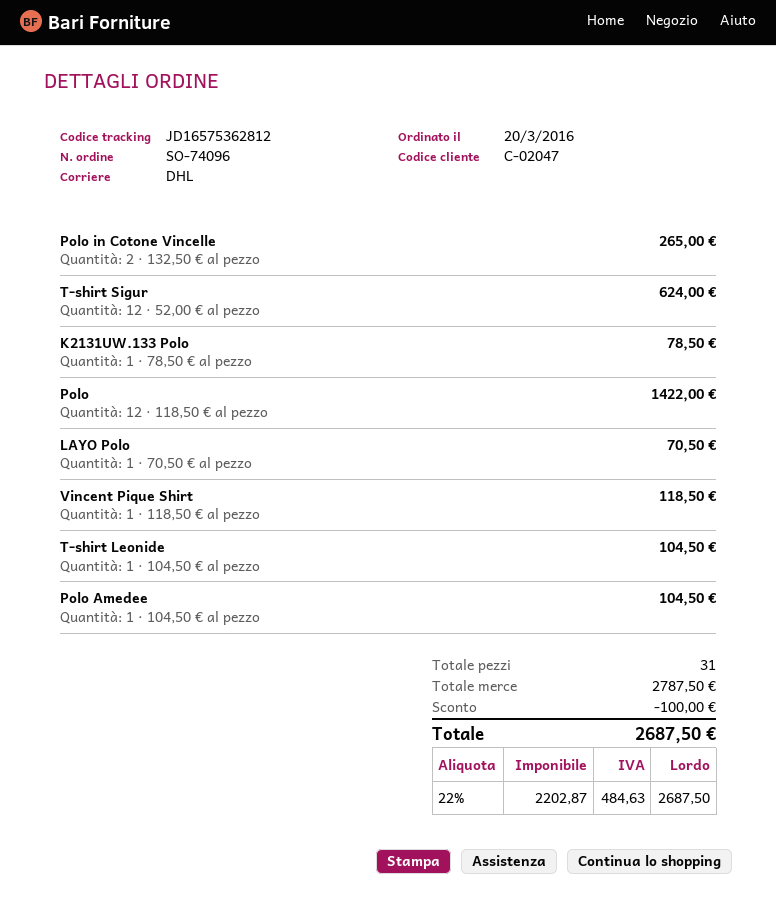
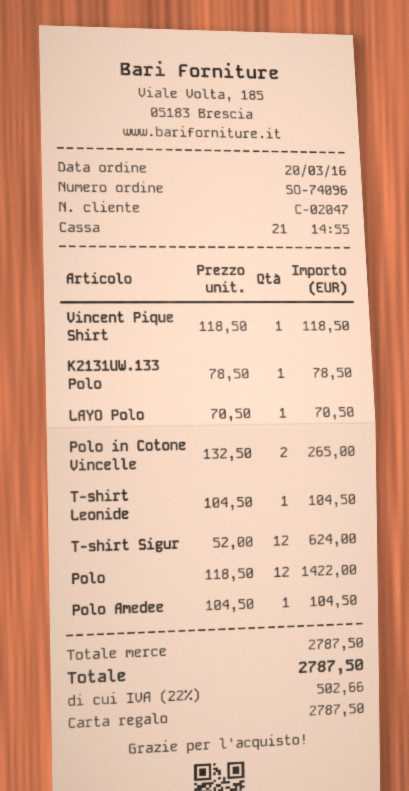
discount: 100.00 -> none
tax: 22% = 484.63 -> 22% = 502.66
total: 2687.50 -> 2787.50

